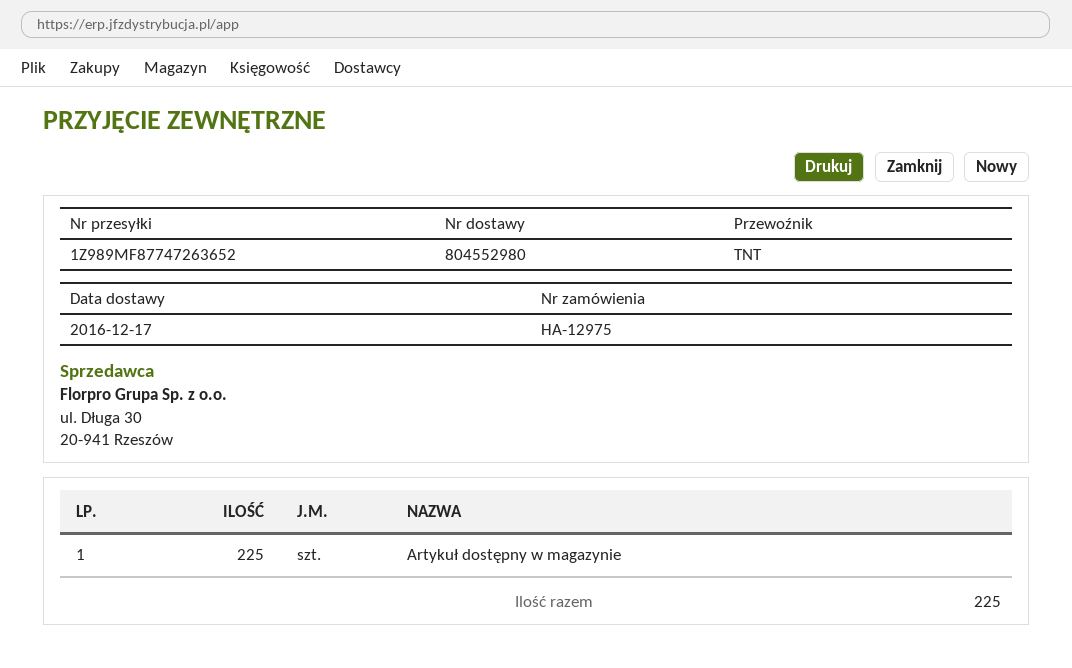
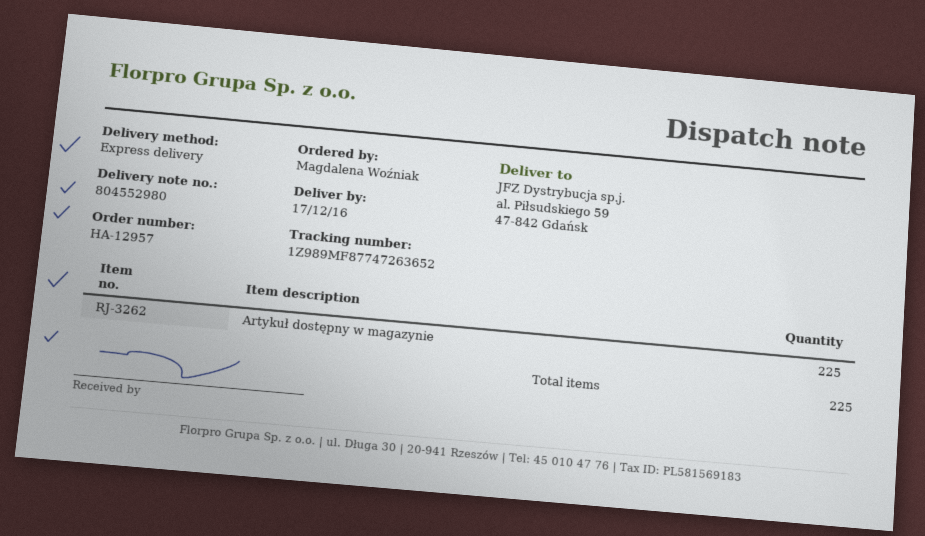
order number: HA-12975 -> HA-12957
shipping method: TNT -> express

